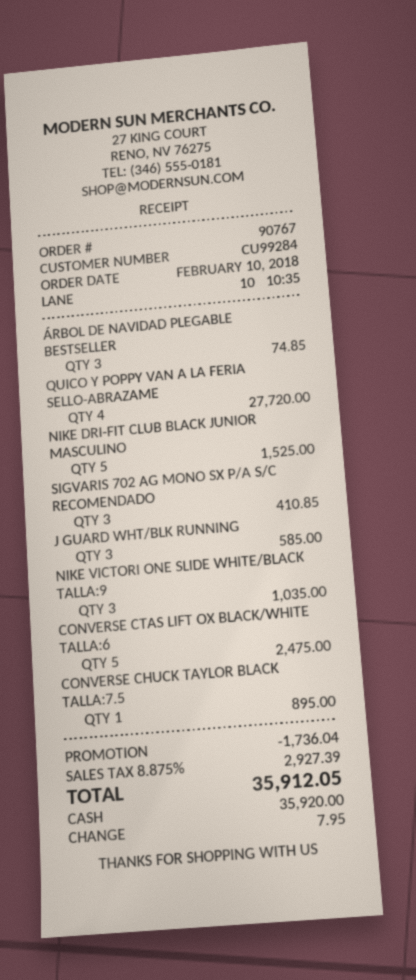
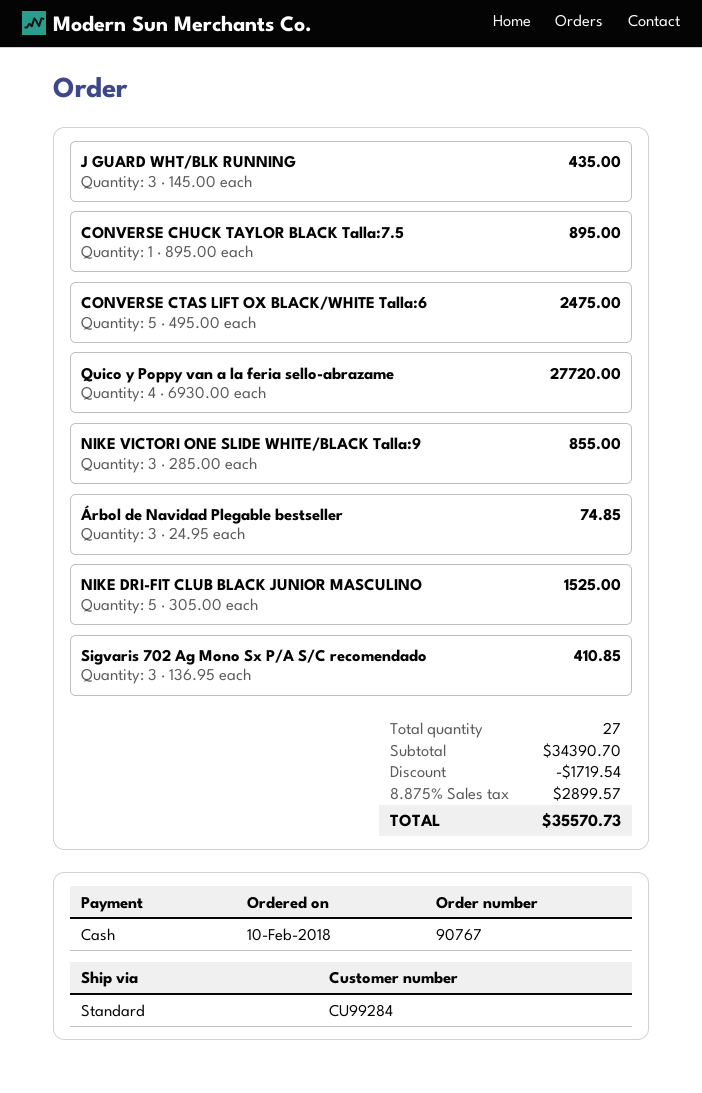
J GUARD WHT/BLK RUNNING: 3 for 585.00 -> 3 for 435.00
NIKE VICTORI ONE SLIDE WHITE/BLACK TALLA:9: 3 for 1035.00 -> 3 for 855.00
discount: 1736.04 -> 1719.54
tax: 8.875% = 2927.39 -> 8.875% = 2899.57
total: 35912.05 -> 35570.73

